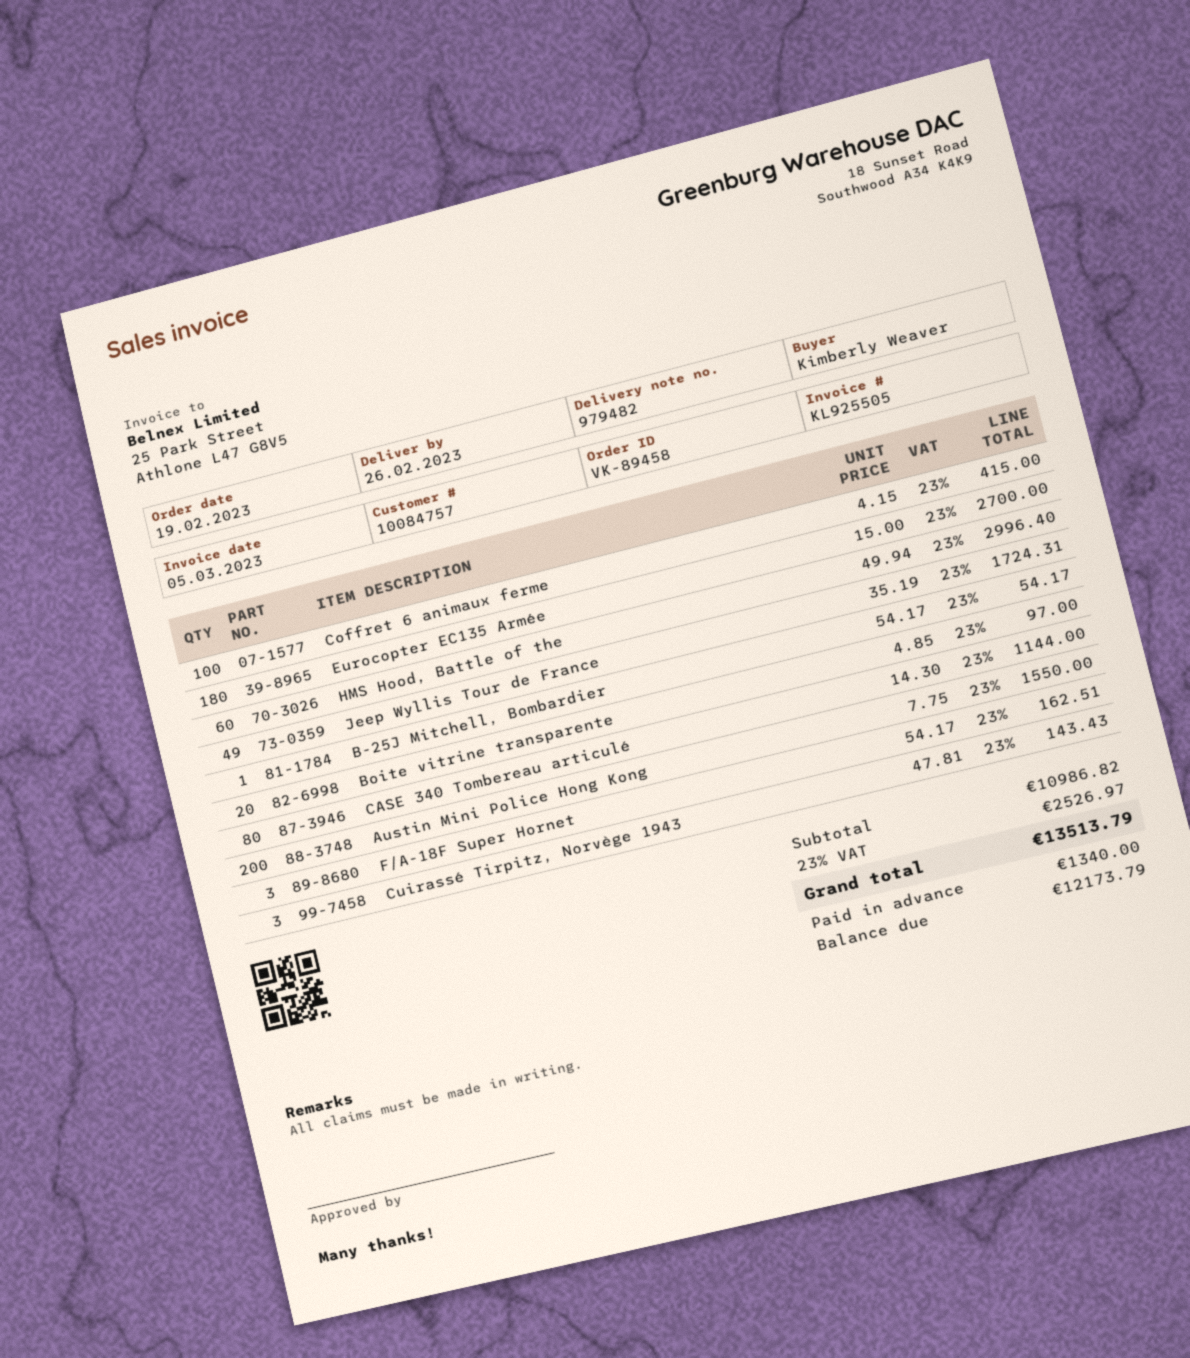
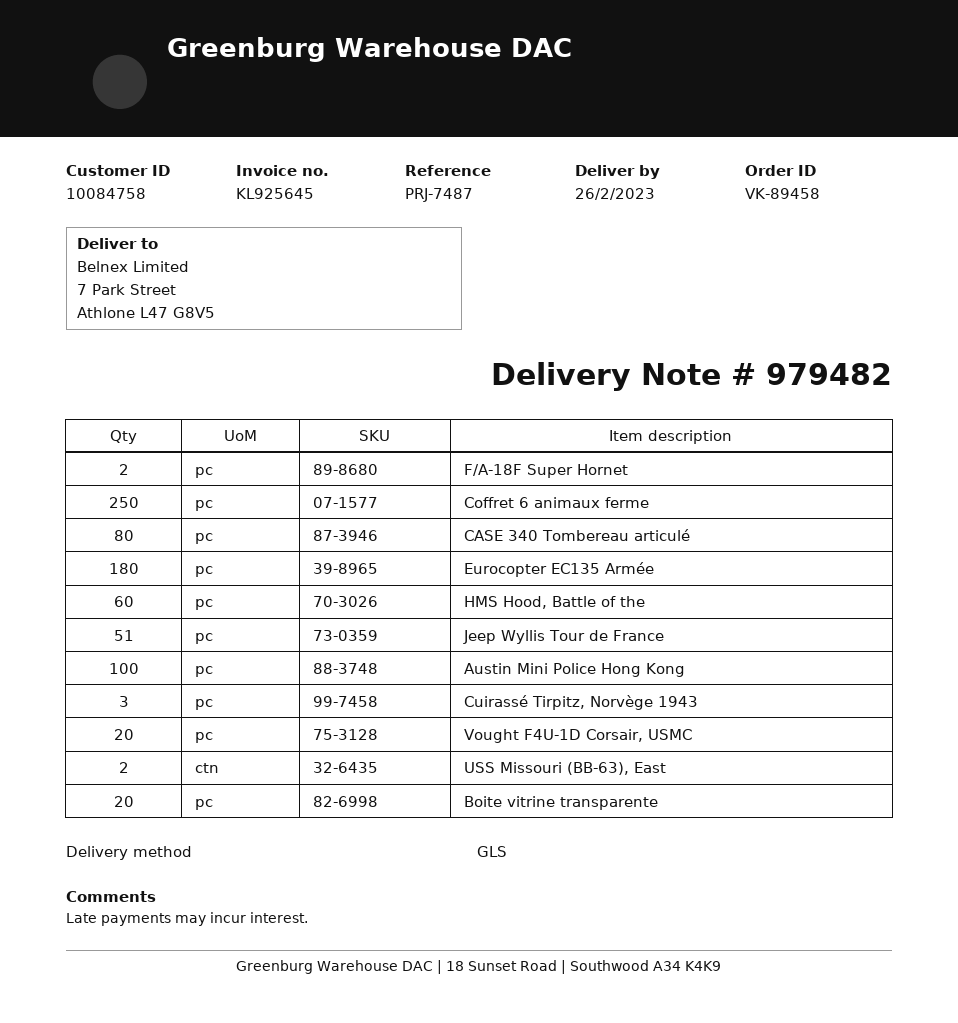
invoice number: KL925505 -> KL925645
customer number: 10084757 -> 10084758
Coffret 6 animaux ferme: 100 -> 250
Jeep Wyllis Tour de France: 49 -> 51
B-25J Mitchell, Bombardier: 1 -> none
Austin Mini Police Hong Kong: 200 -> 100
F/A-18F Super Hornet: 3 -> 2
Vought F4U-1D Corsair, USMC: none -> 20
USS Missouri (BB-63), East: none -> 2

